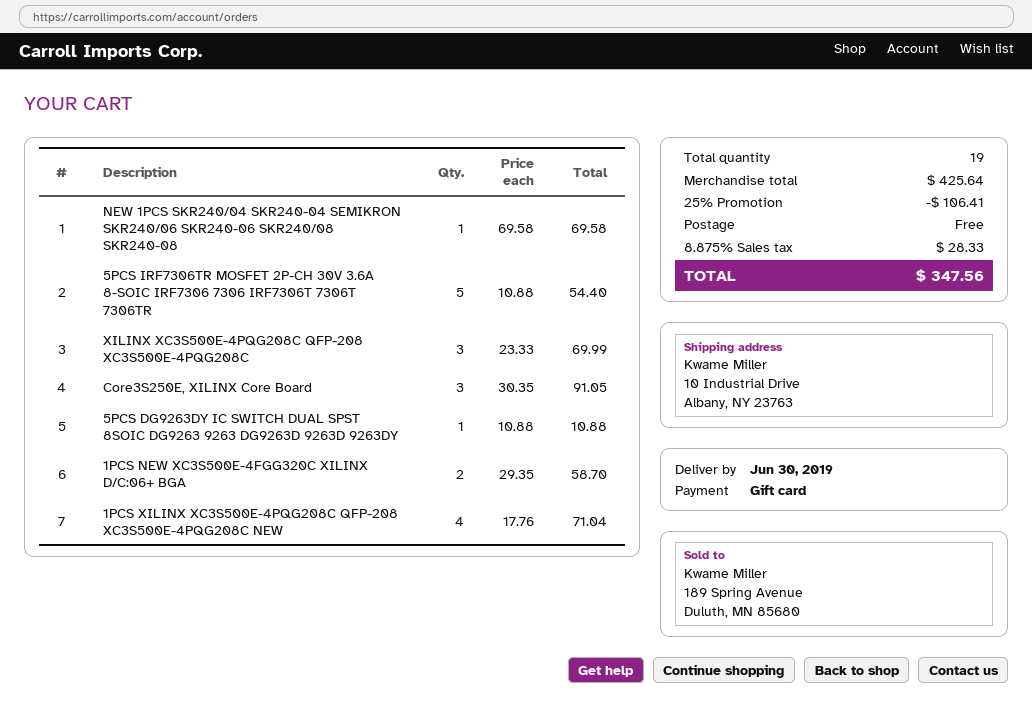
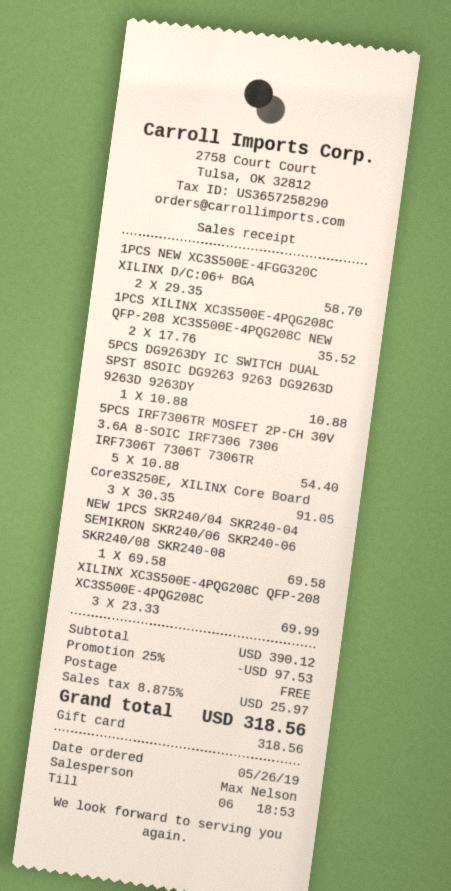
1PCS XILINX XC3S500E-4PQG208C QFP-208 XC3S500E-4PQG208C NEW: 4 x 17.76 = 71.04 -> 2 x 17.76 = 35.52
subtotal: 425.64 -> 390.12
discount: 25% = 106.41 -> 25% = 97.53
tax: 8.875% = 28.33 -> 8.875% = 25.97
total: 347.56 -> 318.56

